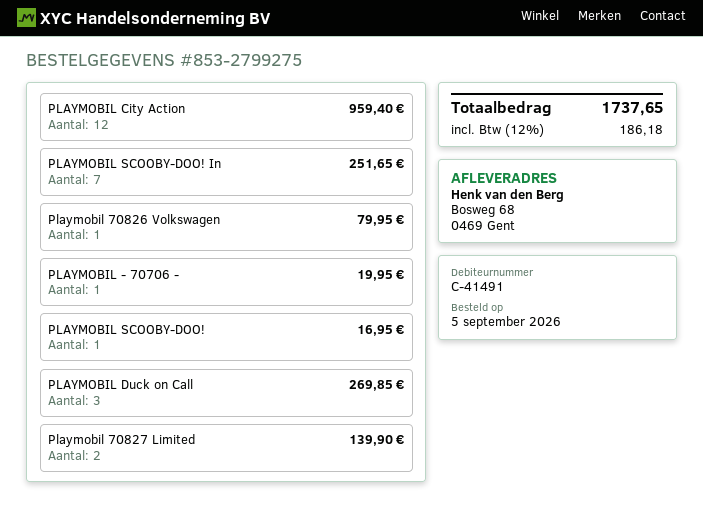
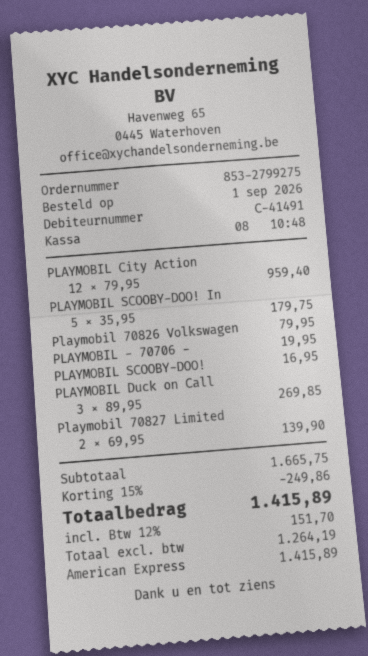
order date: 2026-09-05 -> 2026-09-01
PLAYMOBIL SCOOBY-DOO! In: 7 for 251.65 -> 5 for 179.75
discount: none -> 15% = 249.86
tax: 12% = 186.18 -> 12% = 151.70
total: 1737.65 -> 1415.89

